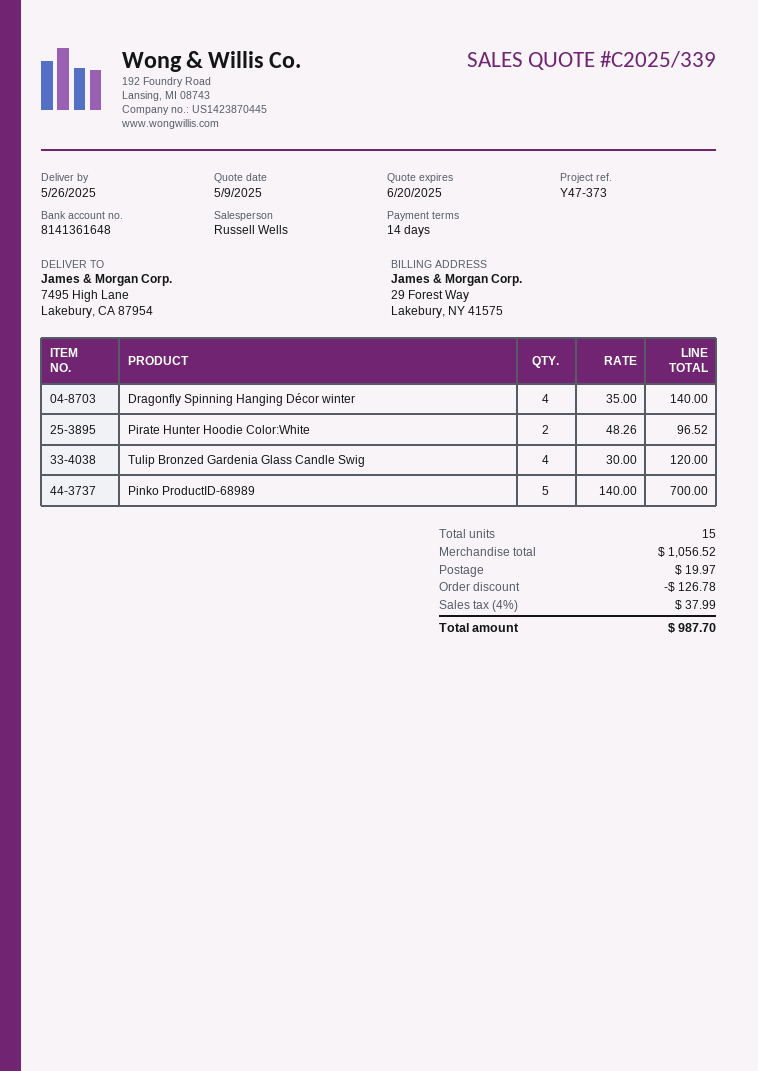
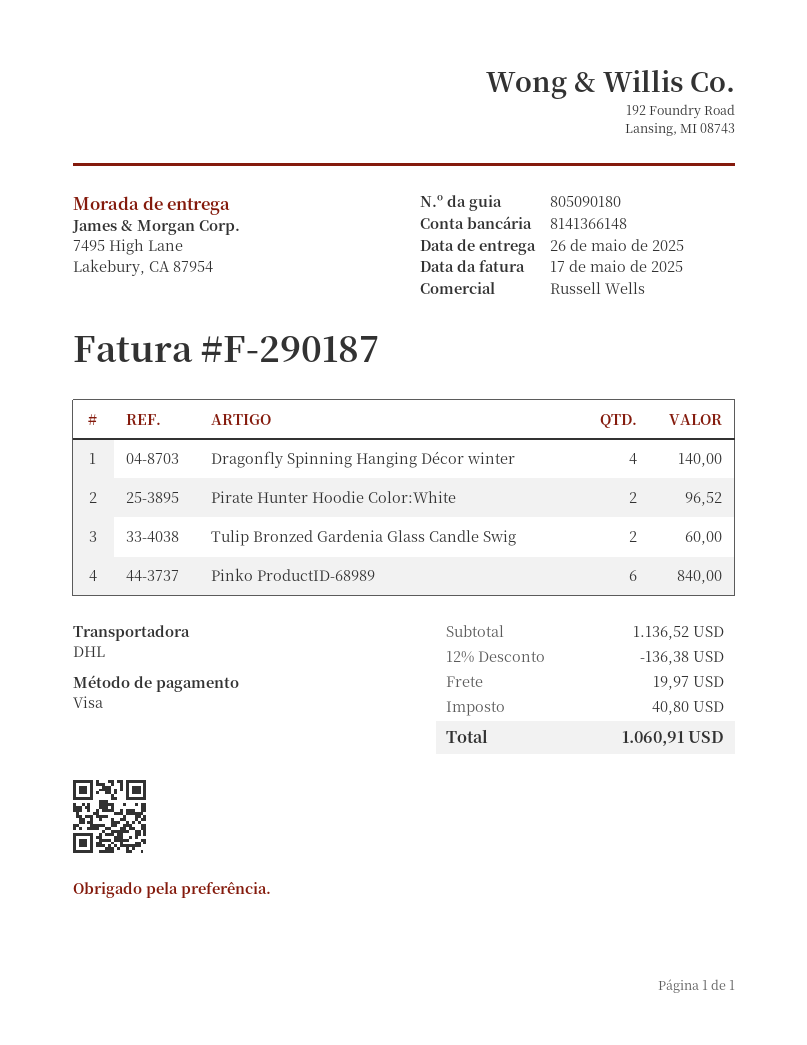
bank account: 8141361648 -> 8141366148
Tulip Bronzed Gardenia Glass Candle Swig: 4 for 120.00 -> 2 for 60.00
Pinko ProductID-68989: 5 for 700.00 -> 6 for 840.00
subtotal: 1056.52 -> 1136.52
discount: 126.78 -> 136.38
tax: 37.99 -> 40.80
total: 987.70 -> 1060.91

